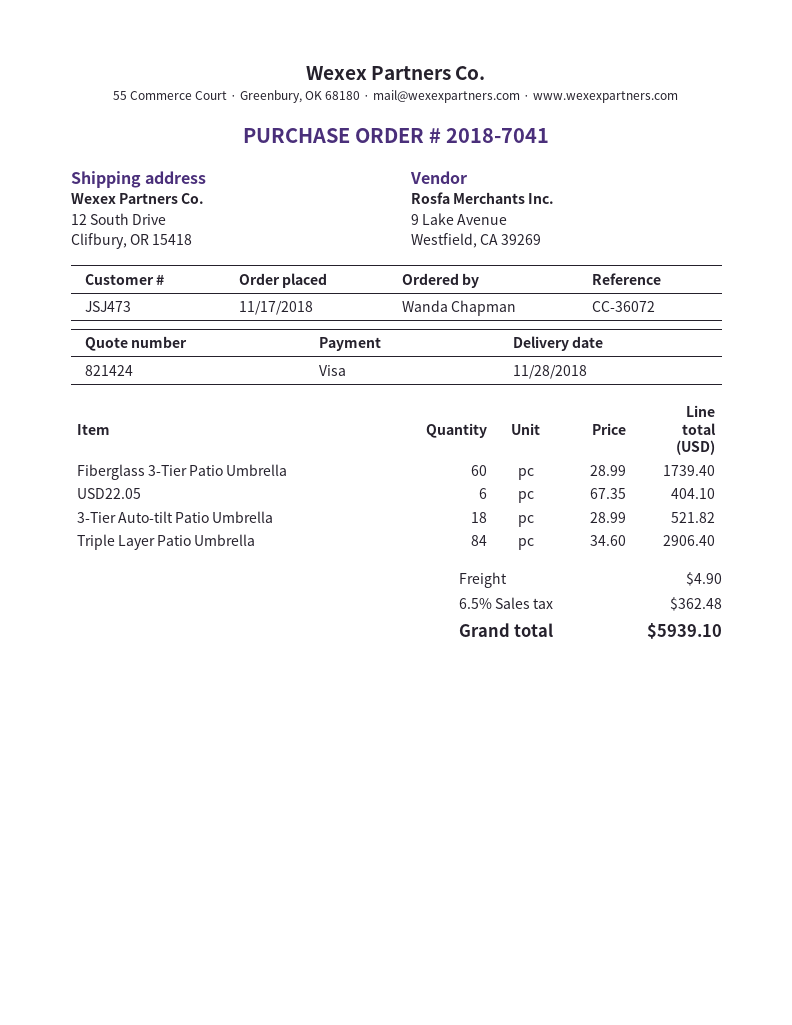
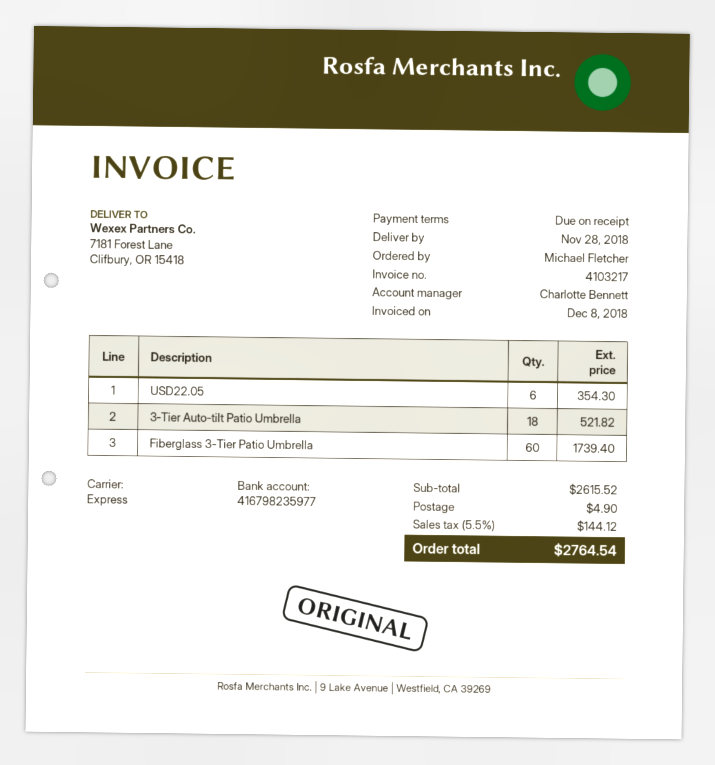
ordered by: Wanda Chapman -> Michael Fletcher
ship to: 12 South Drive, Clifbury, OR 15418 -> 7181 Forest Lane, Clifbury, OR 15418
USD22.05: 6 for 404.10 -> 6 for 354.30
Triple Layer Patio Umbrella: 84 for 2906.40 -> none
tax: 6.5% = 362.48 -> 5.5% = 144.12
total: 5939.10 -> 2764.54

